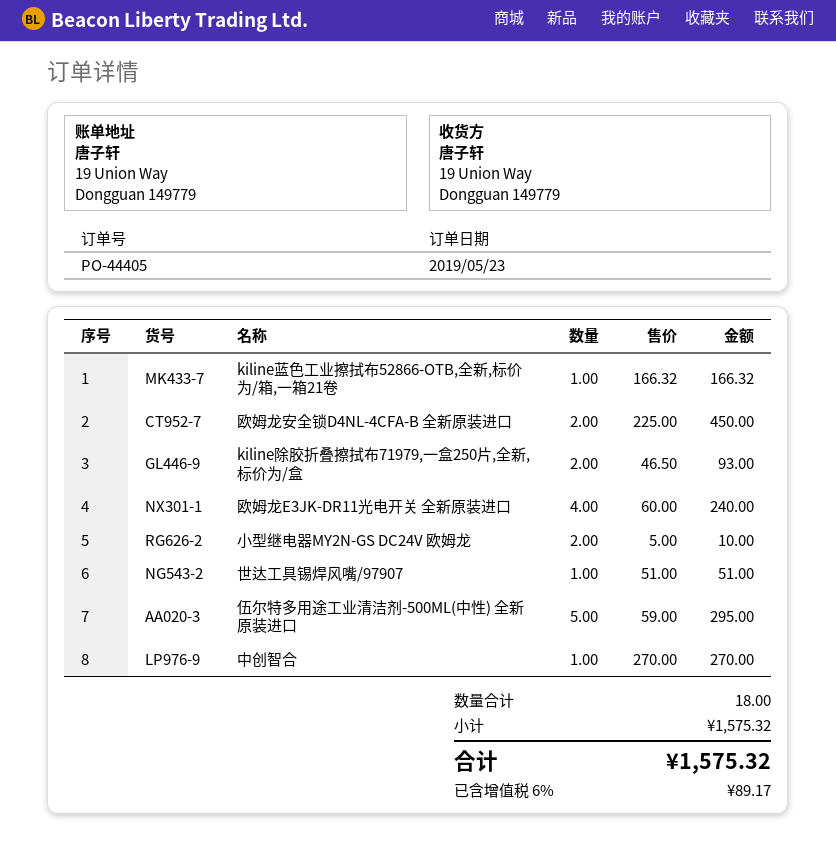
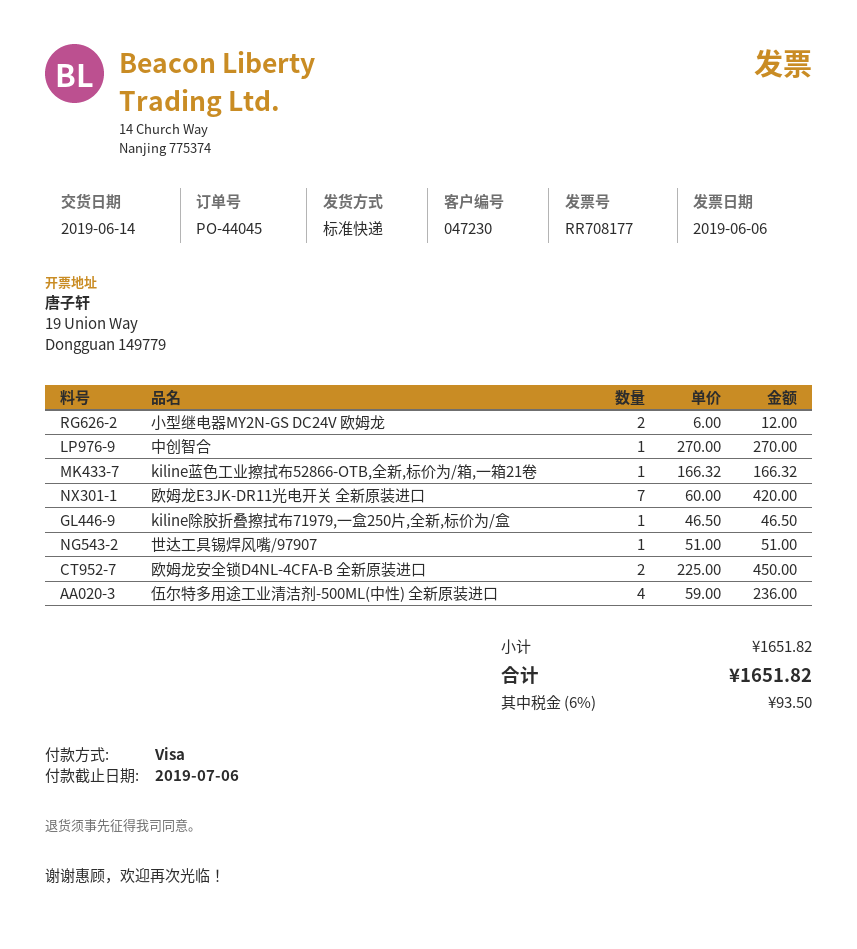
order number: PO-44405 -> PO-44045
kiline除胶折叠擦拭布71979,一盒250片,全新,标价为/盒: 2 x 46.50 = 93.00 -> 1 x 46.50 = 46.50
欧姆龙E3JK-DR11光电开关 全新原装进口: 4 x 60.00 = 240.00 -> 7 x 60.00 = 420.00
小型继电器MY2N-GS DC24V 欧姆龙: 2 x 5.00 = 10.00 -> 2 x 6.00 = 12.00
伍尔特多用途工业清洁剂-500ML(中性) 全新原装进口: 5 x 59.00 = 295.00 -> 4 x 59.00 = 236.00
subtotal: 1575.32 -> 1651.82
tax: 6% = 89.17 -> 6% = 93.50
total: 1575.32 -> 1651.82

